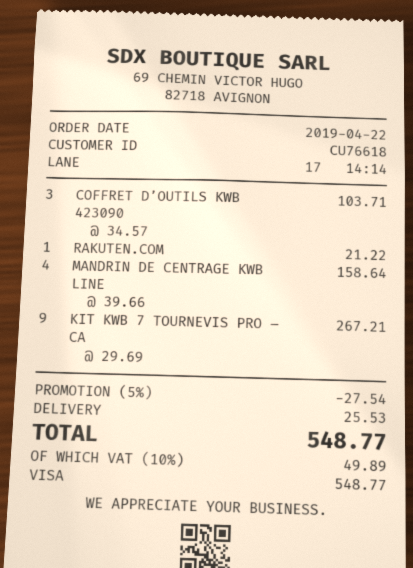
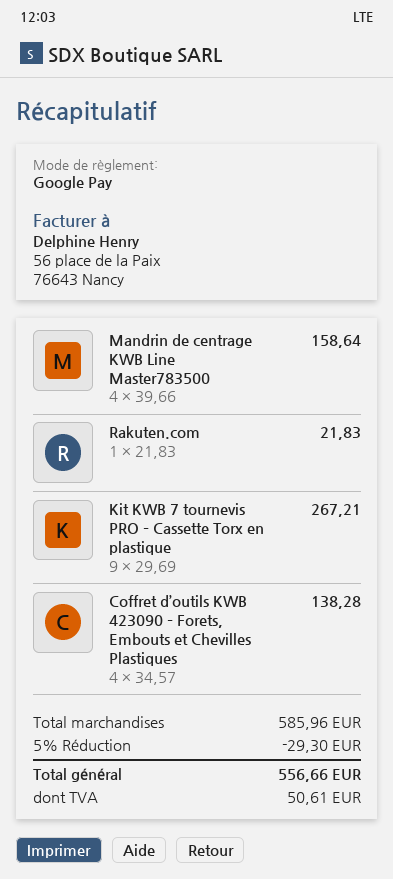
payment method: Visa -> Google Pay
COFFRET D’OUTILS KWB 423090: 3 x 34.57 = 103.71 -> 4 x 34.57 = 138.28
RAKUTEN.COM: 1 x 21.22 = 21.22 -> 1 x 21.83 = 21.83
discount: 5% = 27.54 -> 5% = 29.30
shipping: 25.53 -> none
tax: 49.89 -> 50.61
total: 548.77 -> 556.66

